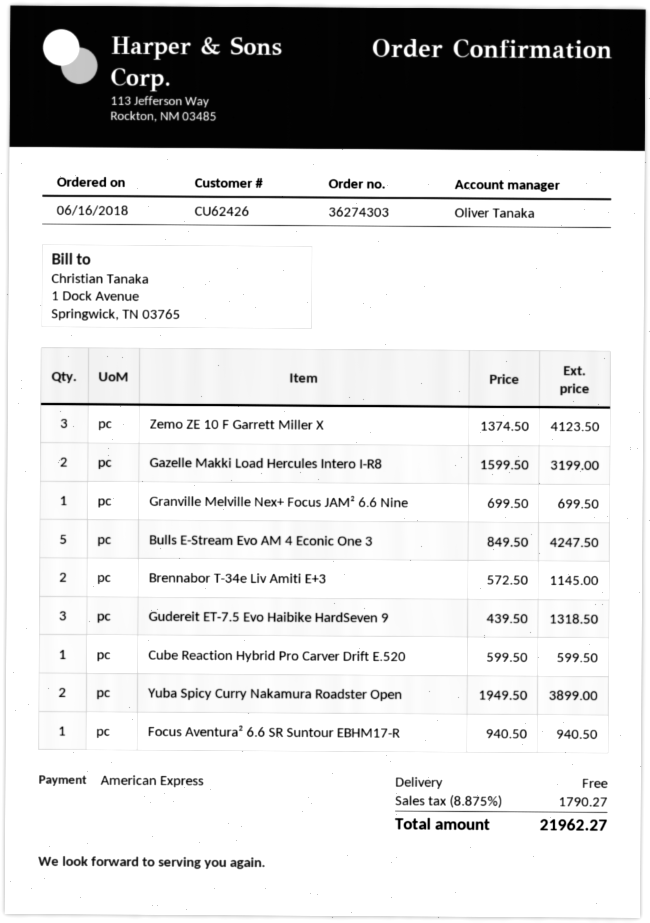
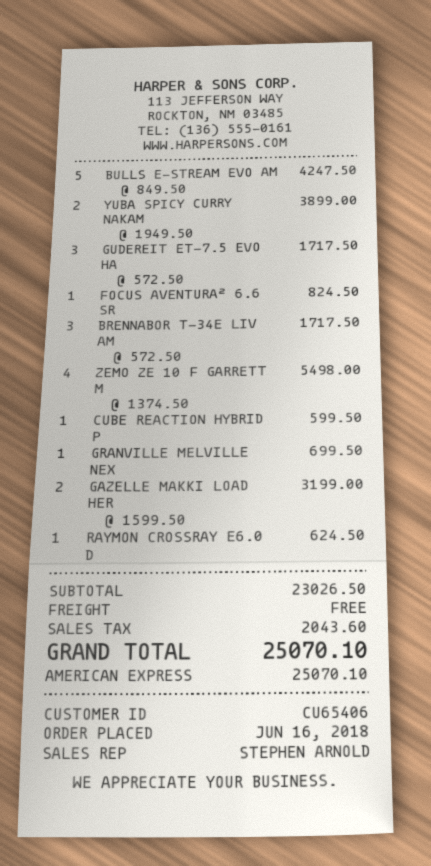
customer number: CU62426 -> CU65406
sales rep: Oliver Tanaka -> STEPHEN ARNOLD
Zemo ZE 10 F Garrett Miller X: 3 x 1374.50 = 4123.50 -> 4 x 1374.50 = 5498.00
Brennabor T-34e Liv Amiti E+3: 2 x 572.50 = 1145.00 -> 3 x 572.50 = 1717.50
Gudereit ET-7.5 Evo Haibike HardSeven 9: 3 x 439.50 = 1318.50 -> 3 x 572.50 = 1717.50
Focus Aventura² 6.6 SR Suntour EBHM17-R: 1 x 940.50 = 940.50 -> 1 x 824.50 = 824.50
RAYMON CROSSRAY E6.0 D: none -> 1 x 624.50 = 624.50
tax: 1790.27 -> 2043.60
total: 21962.27 -> 25070.10

